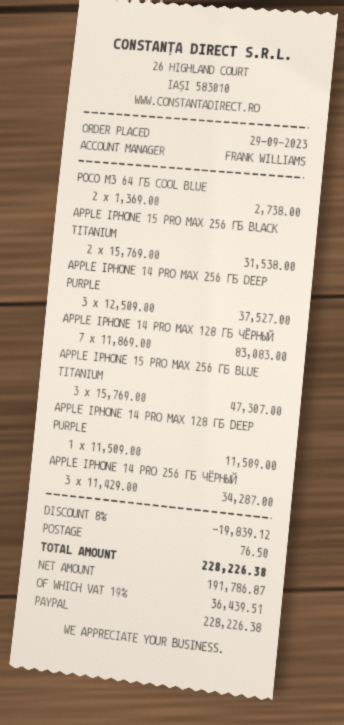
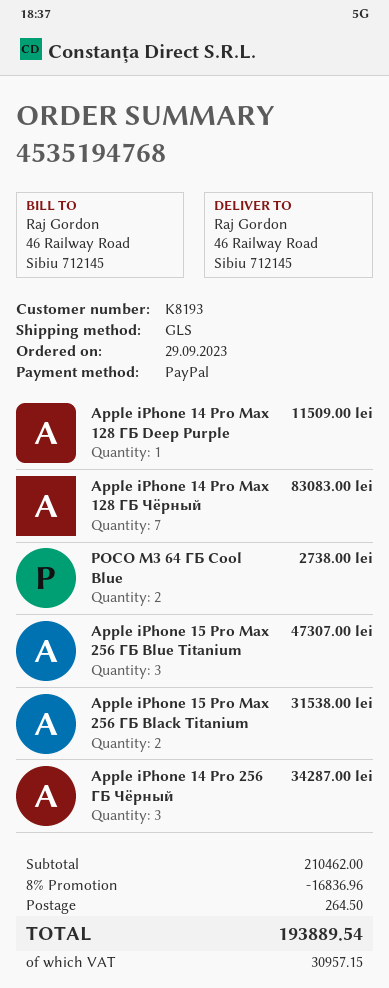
APPLE IPHONE 14 PRO MAX 256 ГБ DEEP PURPLE: 3 for 37527.00 -> none
discount: 8% = 19839.12 -> 8% = 16836.96
shipping: 76.50 -> 264.50
tax: 36439.51 -> 30957.15
total: 228226.38 -> 193889.54

